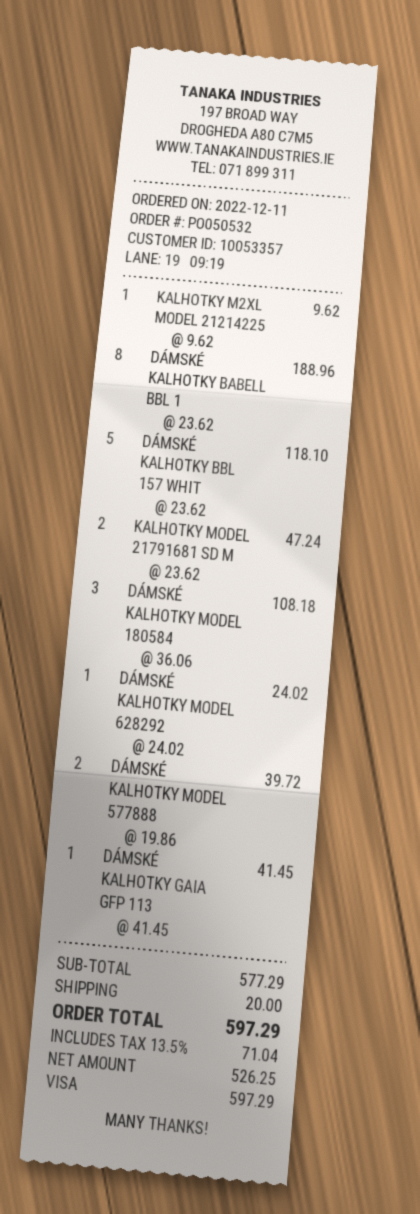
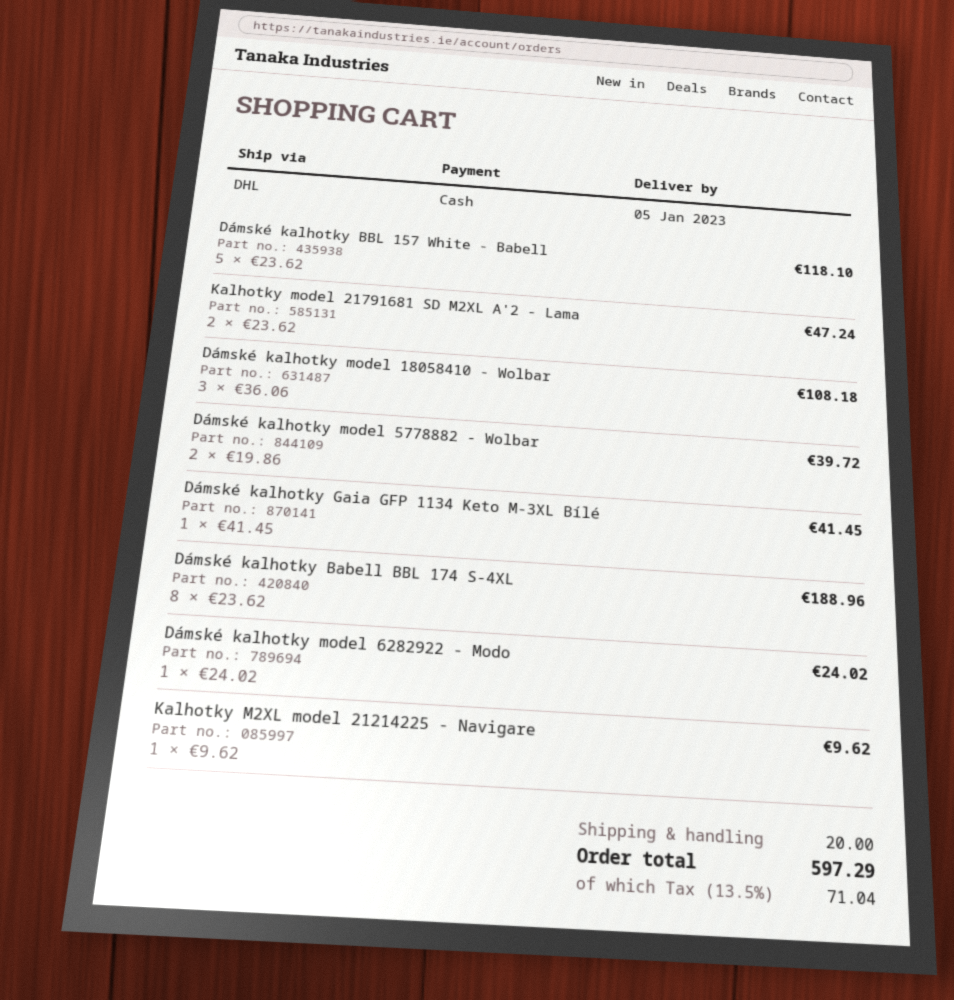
payment method: Visa -> cash

